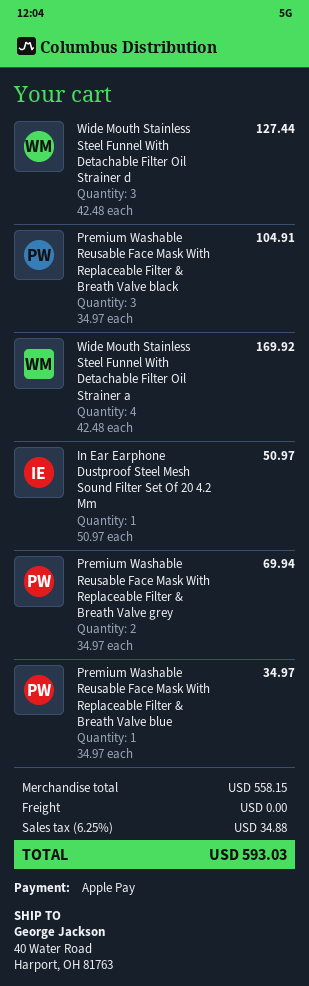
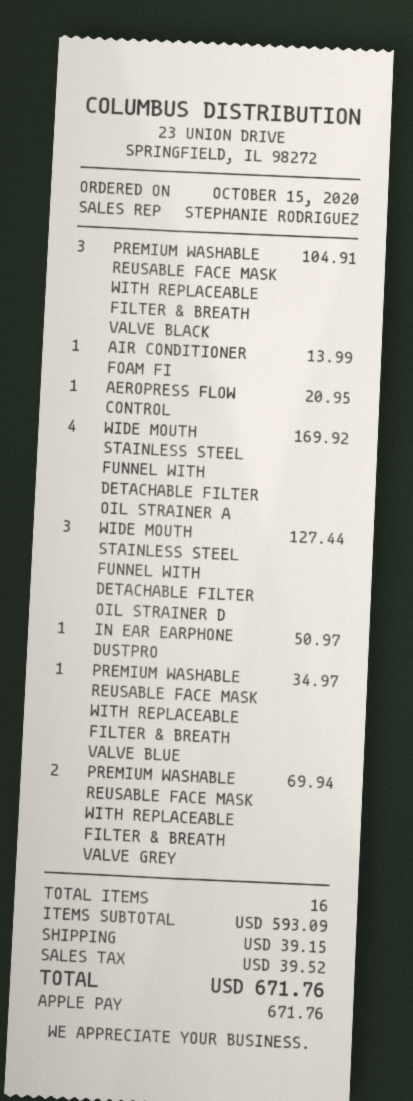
AIR CONDITIONER FOAM FI: none -> 1 for 13.99
AEROPRESS FLOW CONTROL: none -> 1 for 20.95
subtotal: 558.15 -> 593.09
shipping: 0.00 -> 39.15
tax: 34.88 -> 39.52
total: 593.03 -> 671.76

